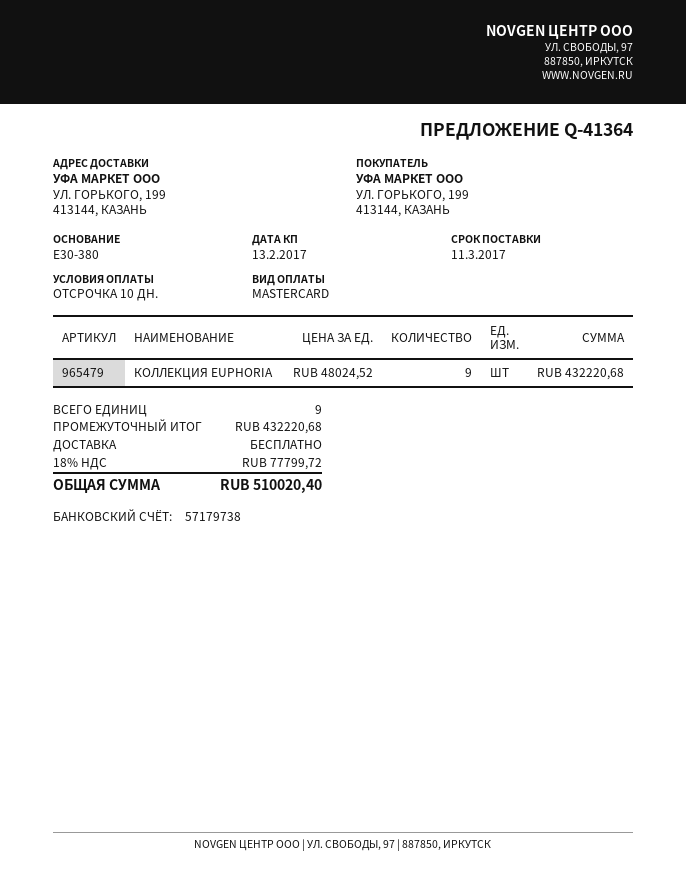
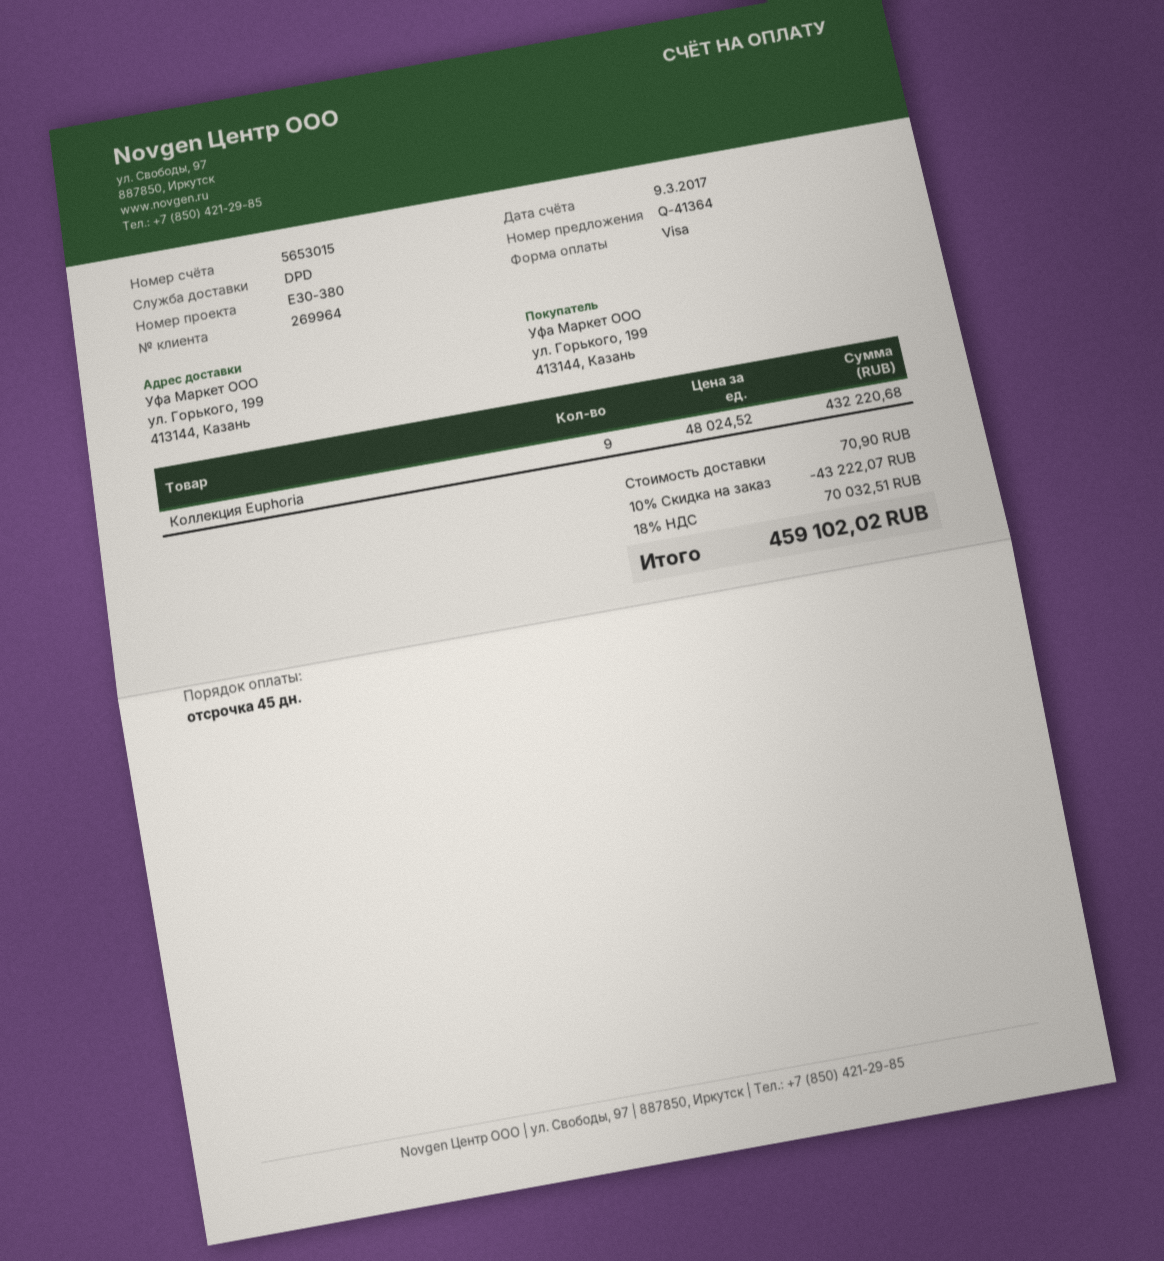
payment terms: 10 days -> 45 days
payment method: Mastercard -> Visa
discount: none -> 10% = 43222.07
shipping: 0.00 -> 70.90
tax: 18% = 77799.72 -> 18% = 70032.51
total: 510020.40 -> 459102.02

